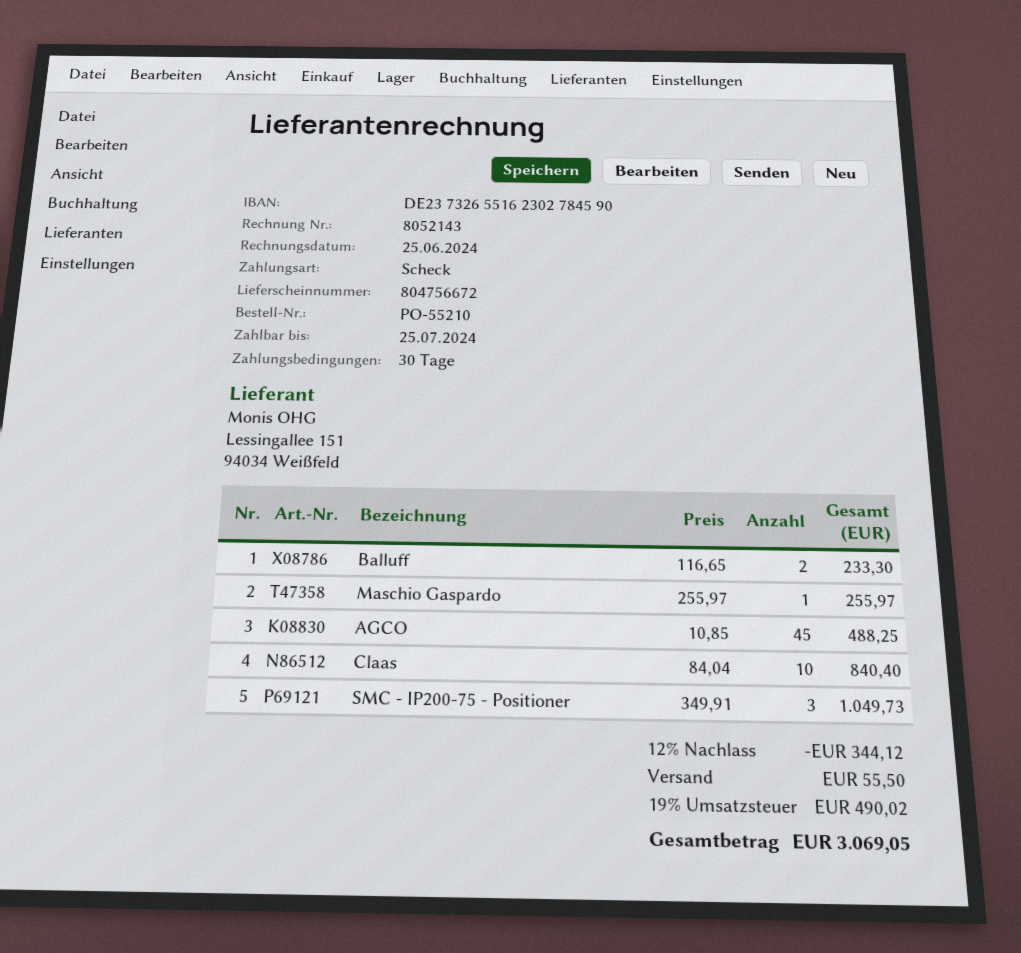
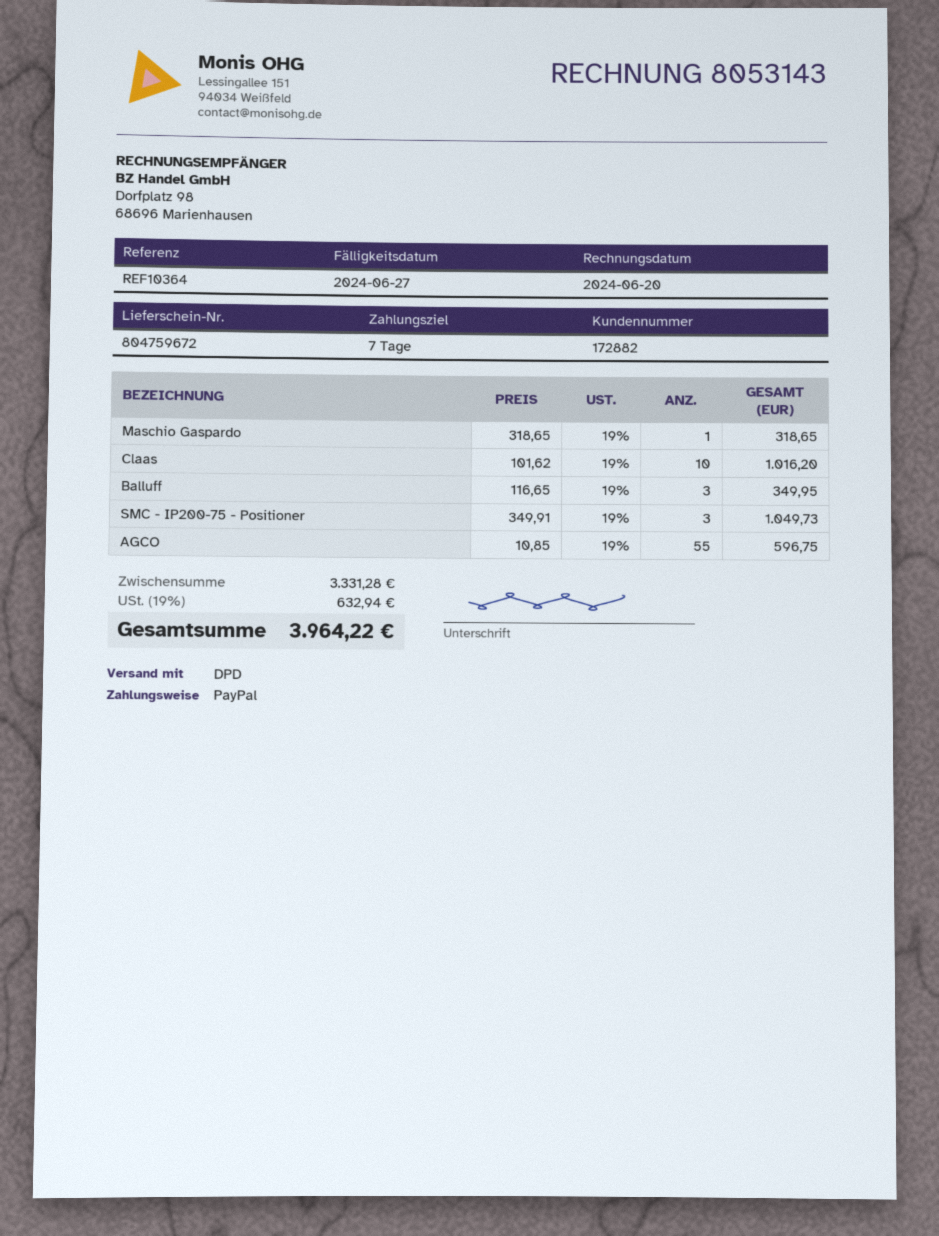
delivery note number: 804756672 -> 804759672
invoice number: 8052143 -> 8053143
invoice date: 2024-06-25 -> 2024-06-20
payment terms: 30 days -> 7 days
due date: 2024-07-25 -> 2024-06-27
payment method: cheque -> PayPal
Balluff: 2 x 116.65 = 233.30 -> 3 x 116.65 = 349.95
Maschio Gaspardo: 1 x 255.97 = 255.97 -> 1 x 318.65 = 318.65
AGCO: 45 x 10.85 = 488.25 -> 55 x 10.85 = 596.75
Claas: 10 x 84.04 = 840.40 -> 10 x 101.62 = 1016.20
discount: 12% = 344.12 -> none
shipping: 55.50 -> none
tax: 19% = 490.02 -> 19% = 632.94
total: 3069.05 -> 3964.22

